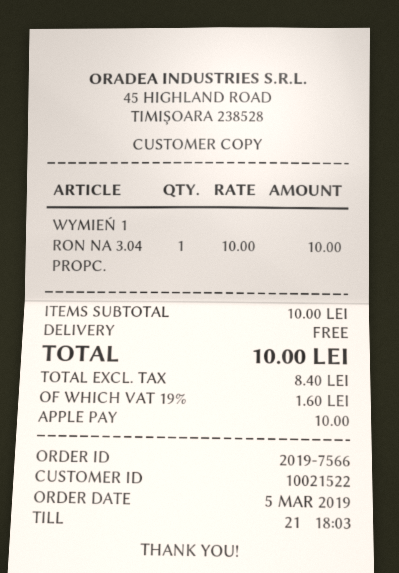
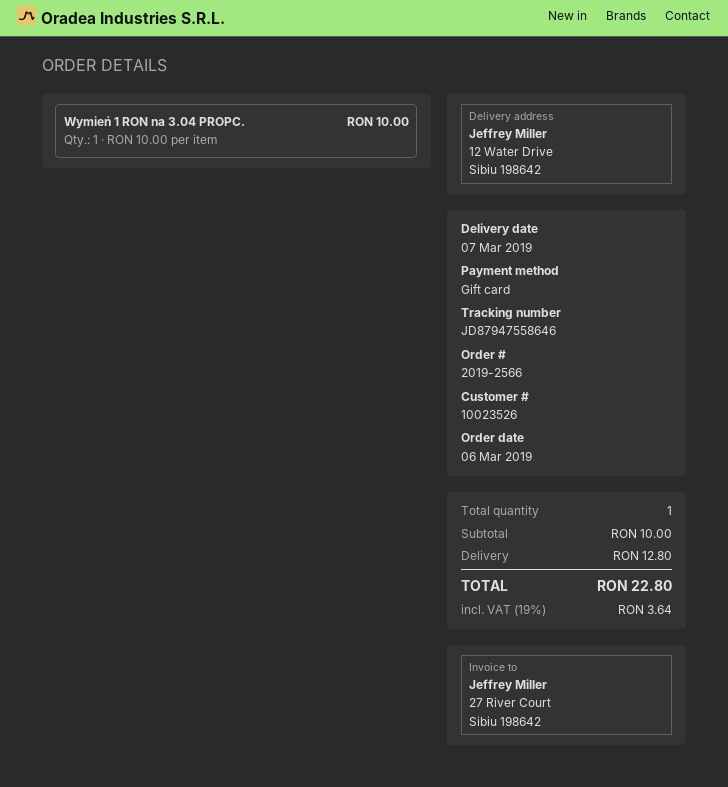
order number: 2019-7566 -> 2019-2566
order date: 2019-03-05 -> 2019-03-06
customer number: 10021522 -> 10023526
payment method: Apple Pay -> gift card
shipping: 0.00 -> 12.80
tax: 19% = 1.60 -> 19% = 3.64
total: 10.00 -> 22.80

